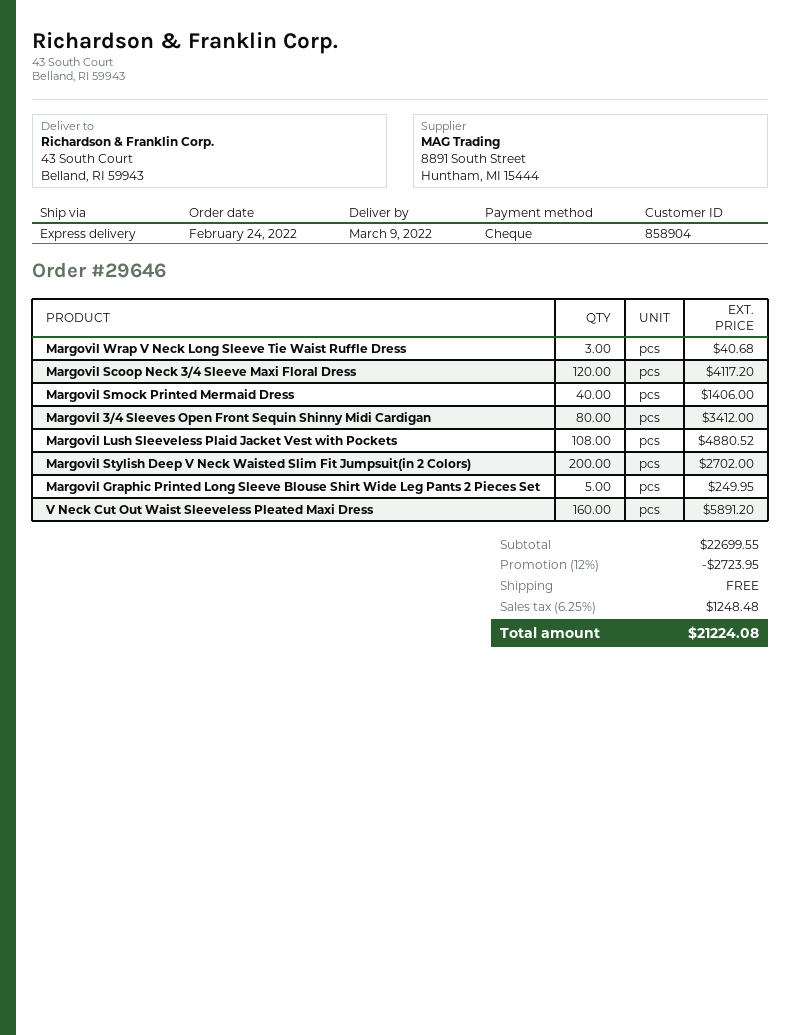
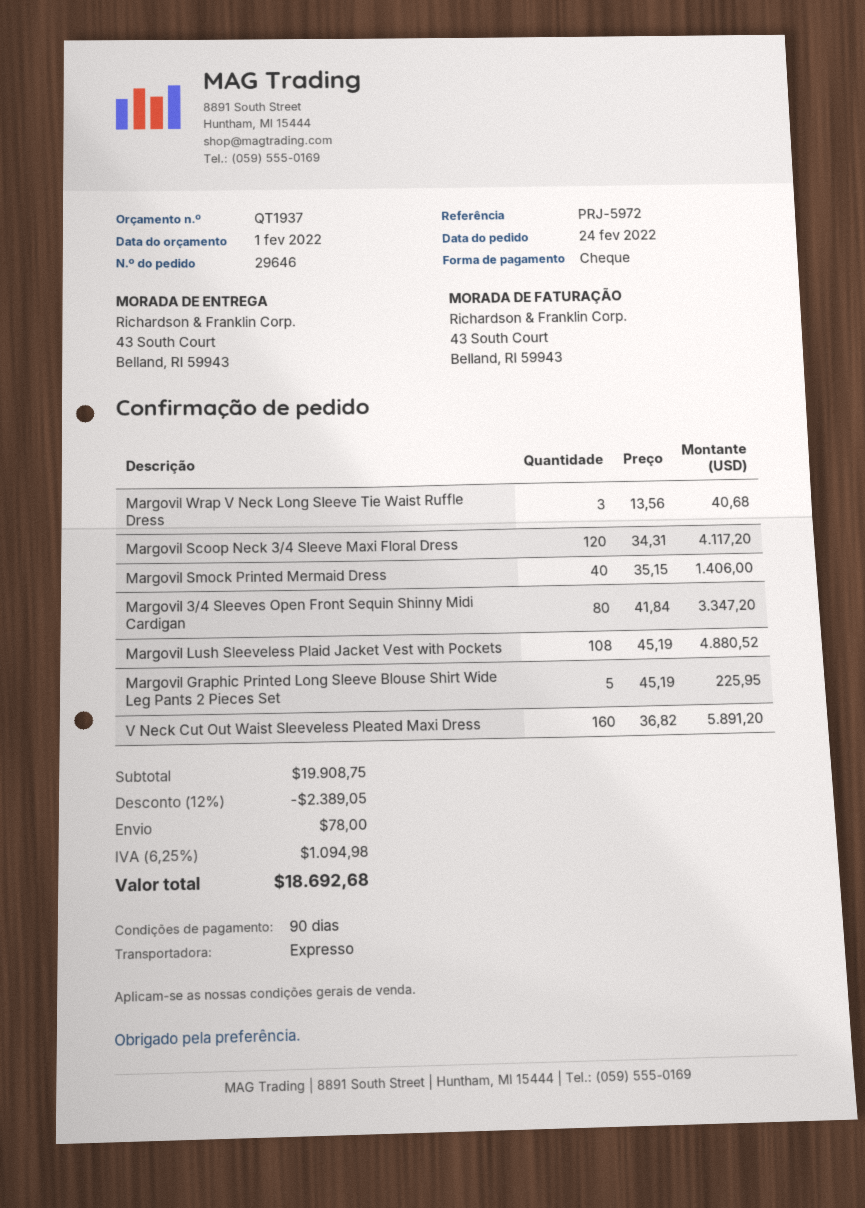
Margovil 3/4 Sleeves Open Front Sequin Shinny Midi Cardigan: 80 for 3412.00 -> 80 for 3347.20
Margovil Stylish Deep V Neck Waisted Slim Fit Jumpsuit(in 2 Colors): 200 for 2702.00 -> none
Margovil Graphic Printed Long Sleeve Blouse Shirt Wide Leg Pants 2 Pieces Set: 5 for 249.95 -> 5 for 225.95
subtotal: 22699.55 -> 19908.75
discount: 12% = 2723.95 -> 12% = 2389.05
shipping: 0.00 -> 78.00
tax: 6.25% = 1248.48 -> 6.25% = 1094.98
total: 21224.08 -> 18692.68

